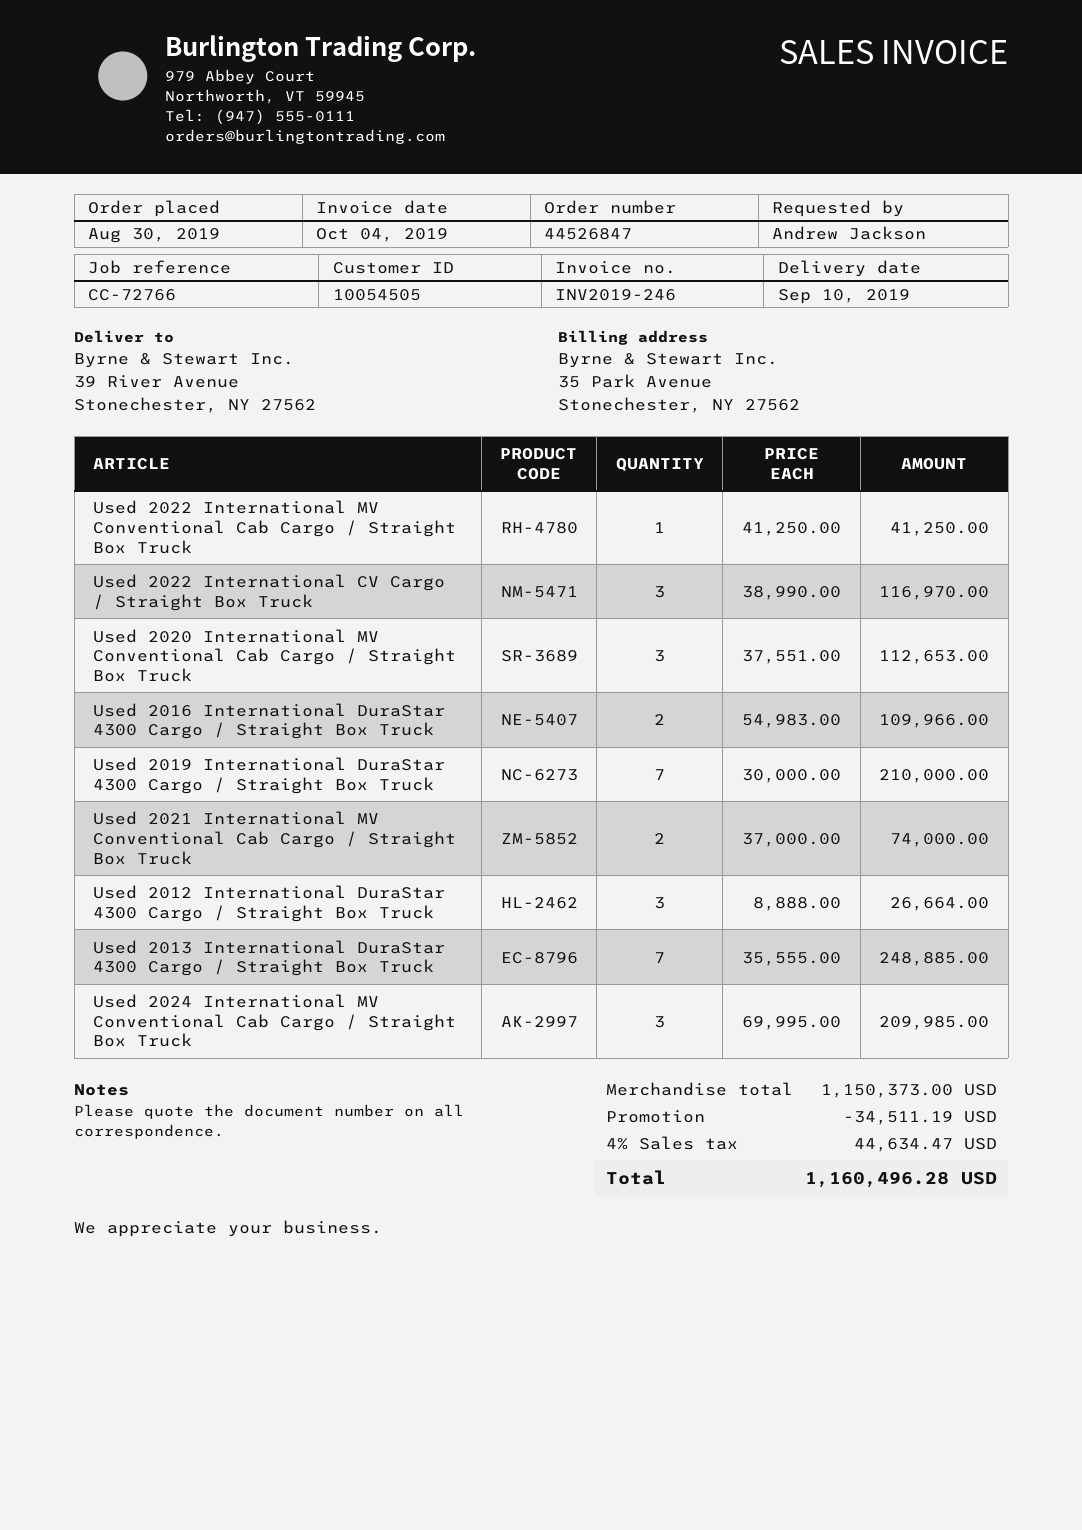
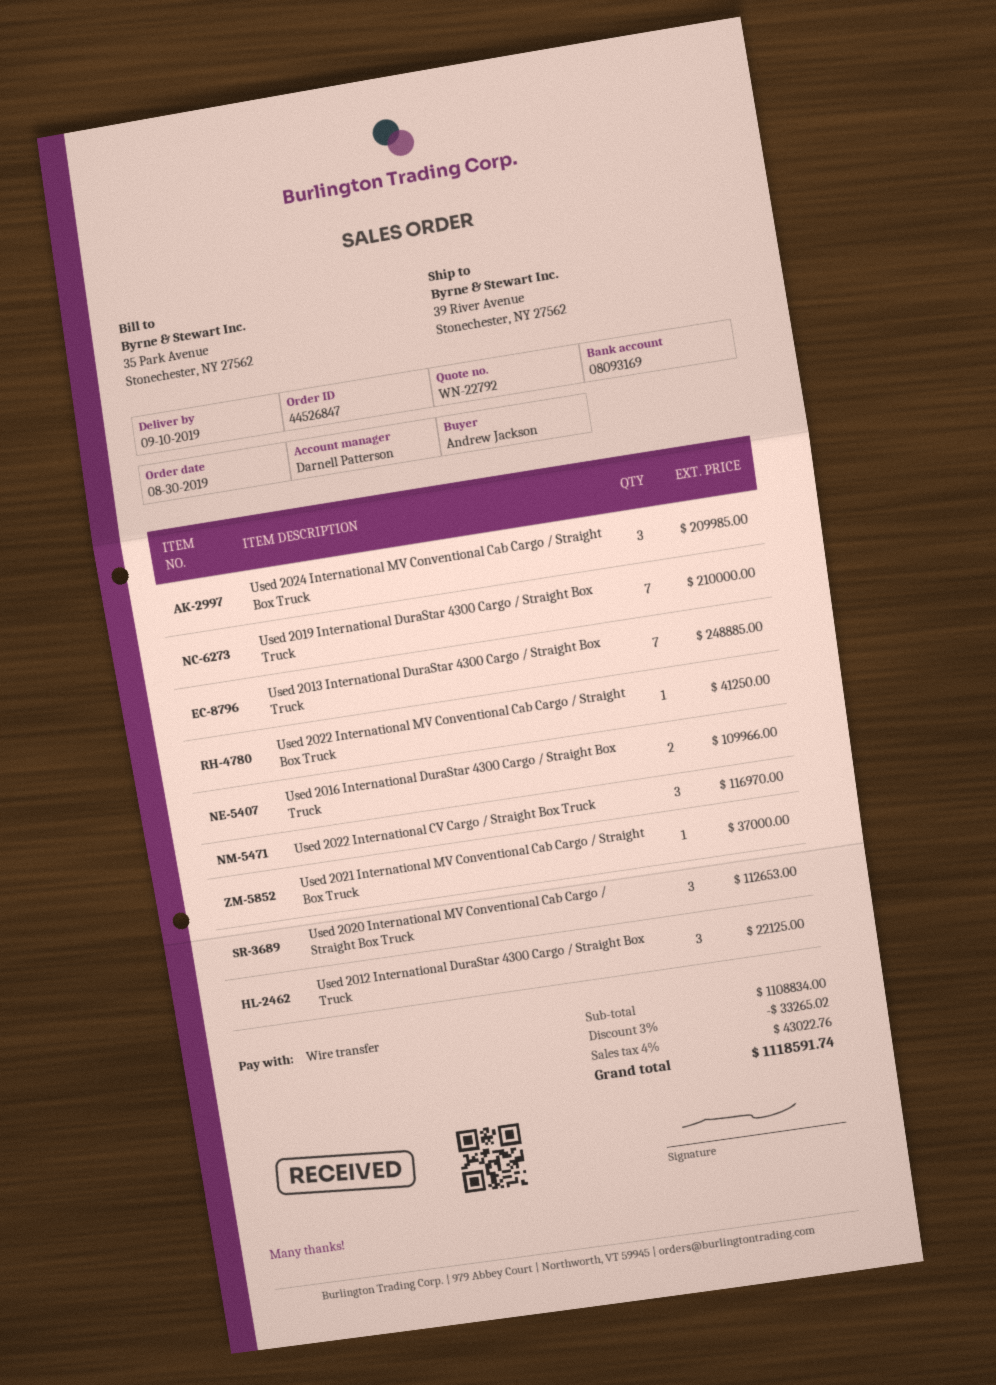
Used 2021 International MV Conventional Cab Cargo / Straight Box Truck: 2 for 74000.00 -> 1 for 37000.00
Used 2012 International DuraStar 4300 Cargo / Straight Box Truck: 3 for 26664.00 -> 3 for 22125.00
subtotal: 1150373.00 -> 1108834.00
discount: 34511.19 -> 33265.02
tax: 4% = 44634.47 -> 4% = 43022.76
total: 1160496.28 -> 1118591.74

